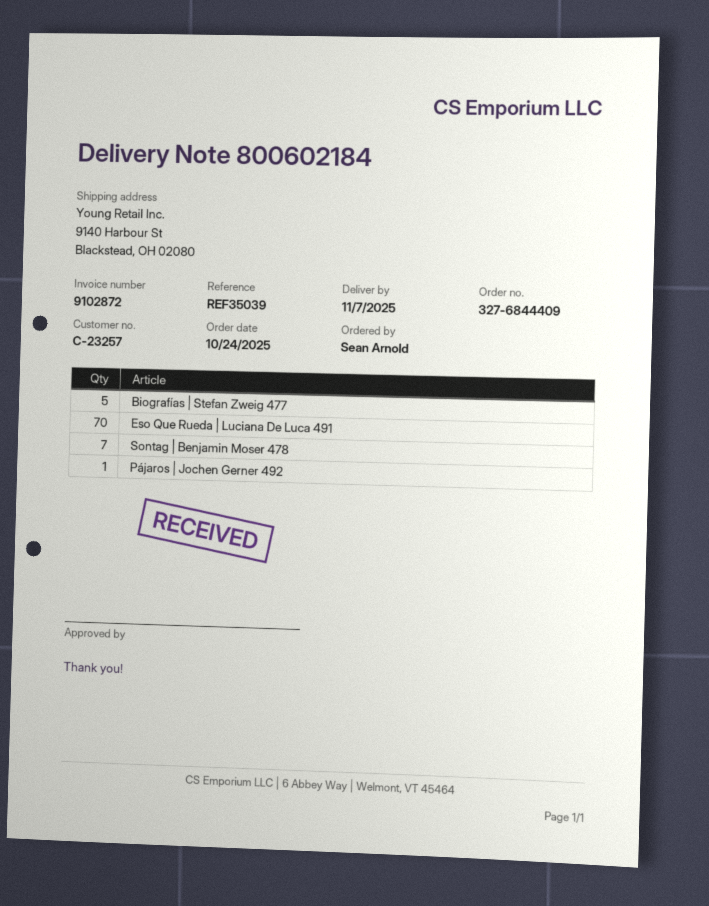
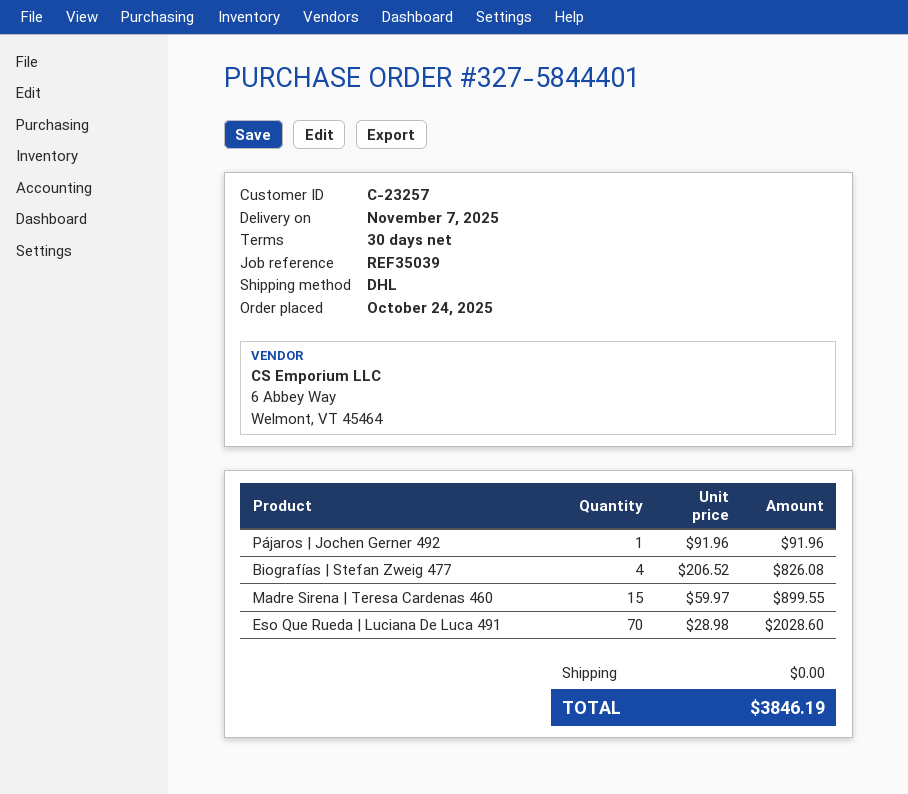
order number: 327-6844409 -> 327-5844401
Biografías | Stefan Zweig 477: 5 -> 4
Sontag | Benjamin Moser 478: 7 -> none
Madre Sirena | Teresa Cardenas 460: none -> 15

